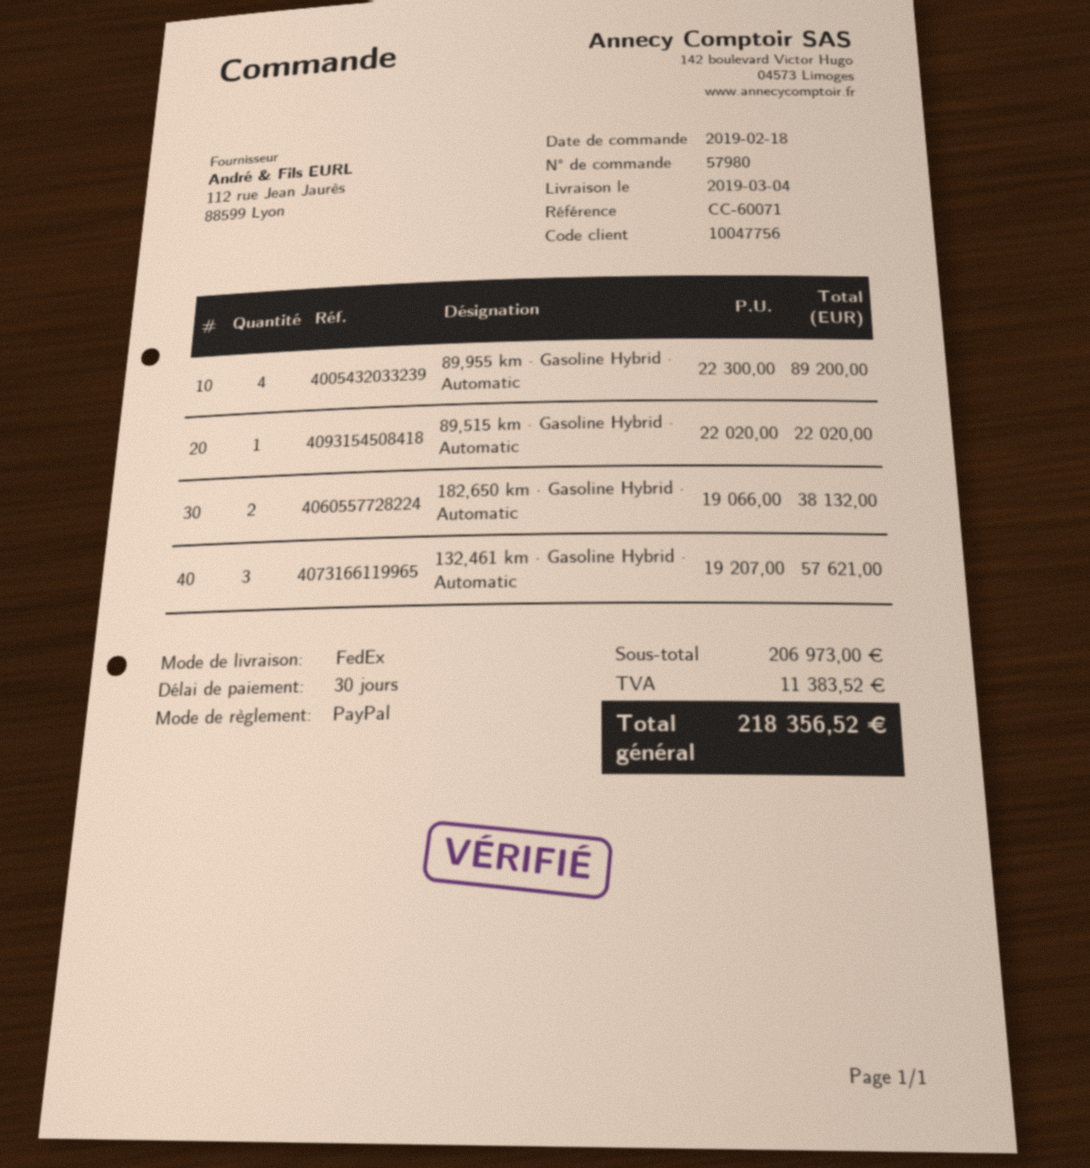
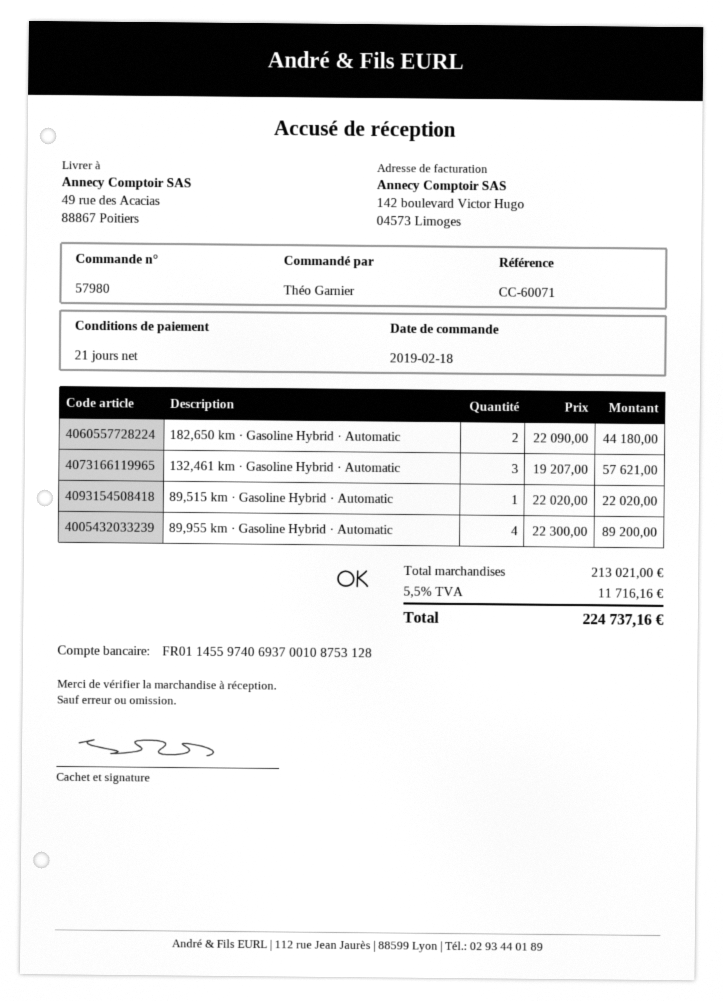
payment terms: 30 days -> 21 days
182,650 km · Gasoline Hybrid · Automatic: 2 x 19066.00 = 38132.00 -> 2 x 22090.00 = 44180.00
subtotal: 206973.00 -> 213021.00
tax: 11383.52 -> 11716.16
total: 218356.52 -> 224737.16

